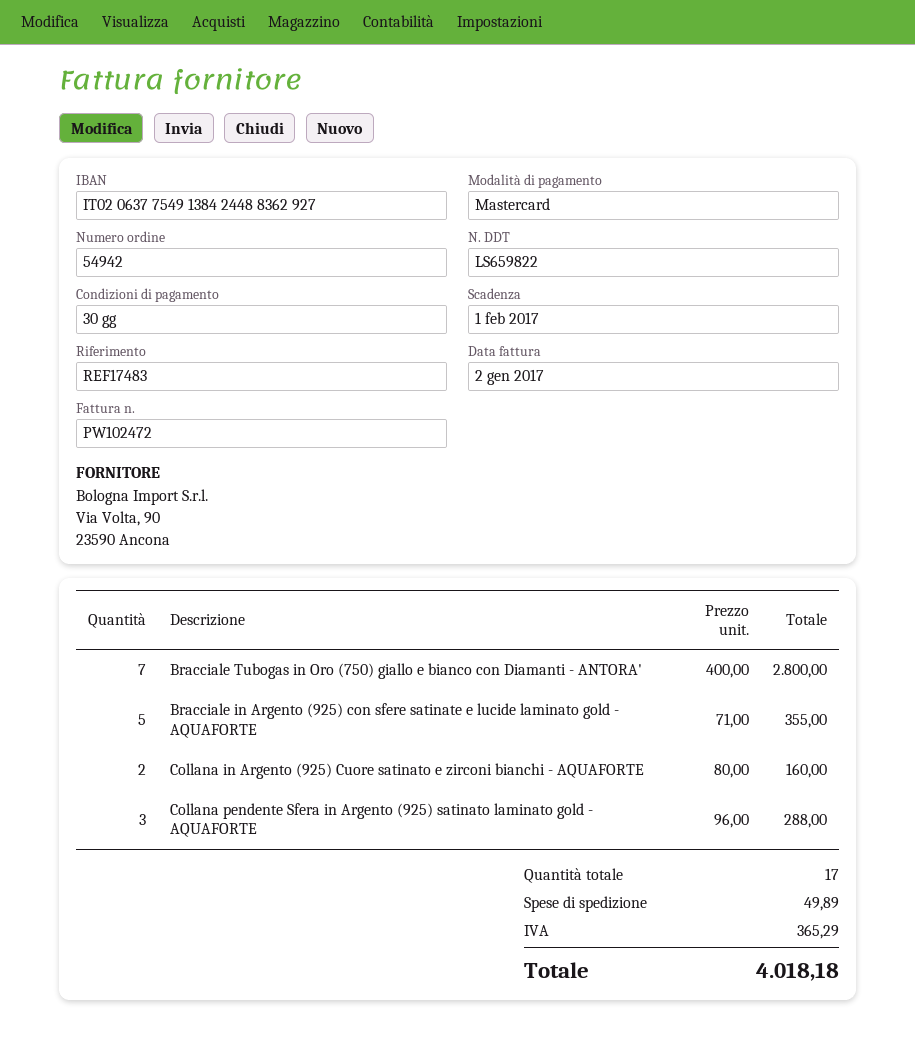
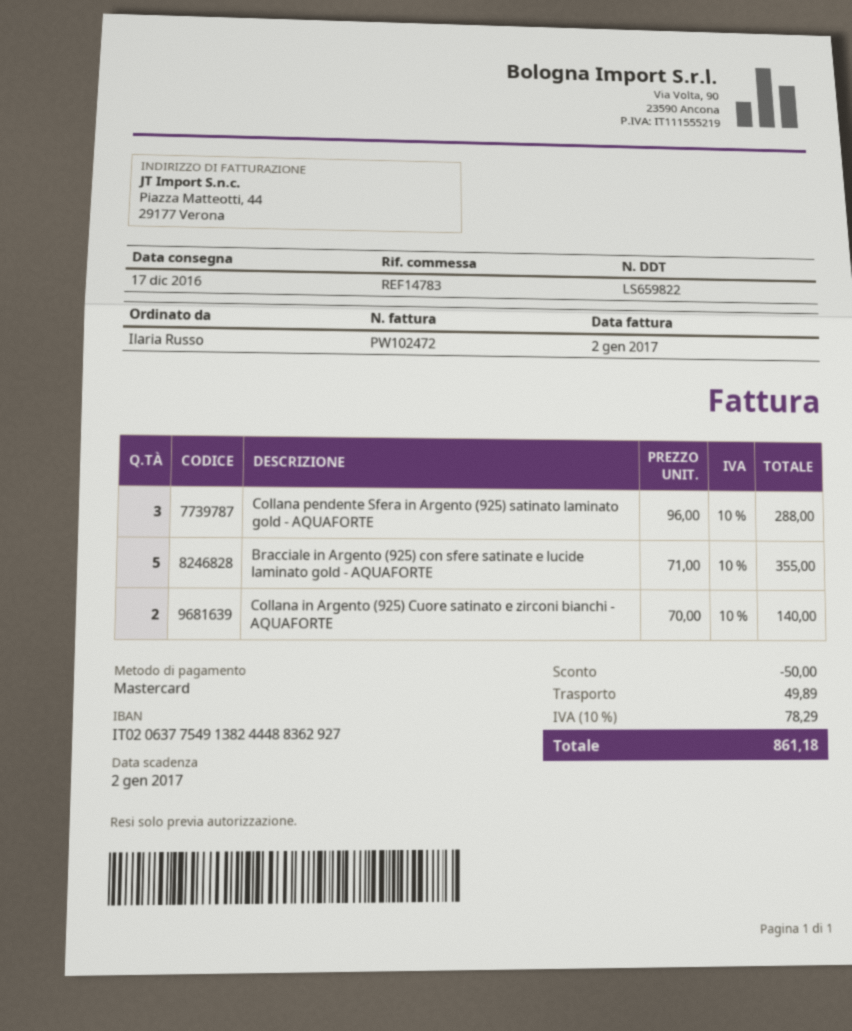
due date: 2017-02-01 -> 2017-01-02
reference: REF17483 -> REF14783
bank account: IT0206377549138424488362927 -> IT0206377549138244488362927
Bracciale Tubogas in Oro (750) giallo e bianco con Diamanti - ANTORA': 7 x 400.00 = 2800.00 -> none
Collana in Argento (925) Cuore satinato e zirconi bianchi - AQUAFORTE: 2 x 80.00 = 160.00 -> 2 x 70.00 = 140.00
discount: none -> 50.00
tax: 365.29 -> 78.29
total: 4018.18 -> 861.18

